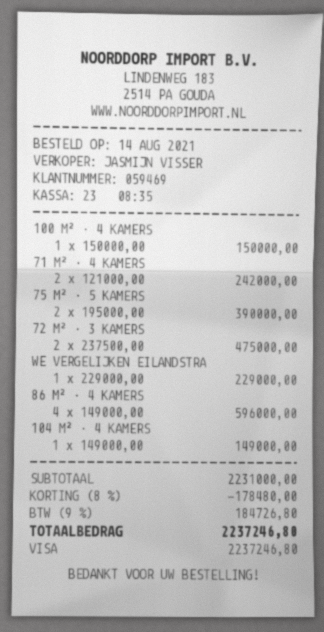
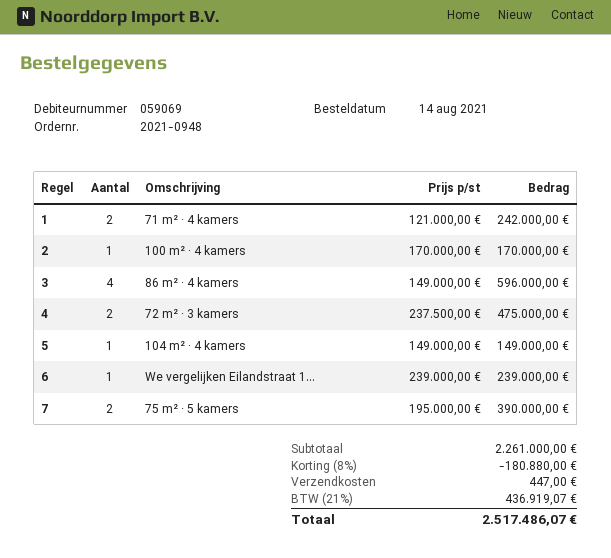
customer number: 059469 -> 059069
100 M² · 4 KAMERS: 1 x 150000.00 = 150000.00 -> 1 x 170000.00 = 170000.00
WE VERGELIJKEN EILANDSTRA: 1 x 229000.00 = 229000.00 -> 1 x 239000.00 = 239000.00
subtotal: 2231000.00 -> 2261000.00
discount: 8% = 178480.00 -> 8% = 180880.00
shipping: none -> 447.00
tax: 9% = 184726.80 -> 21% = 436919.07
total: 2237246.80 -> 2517486.07

